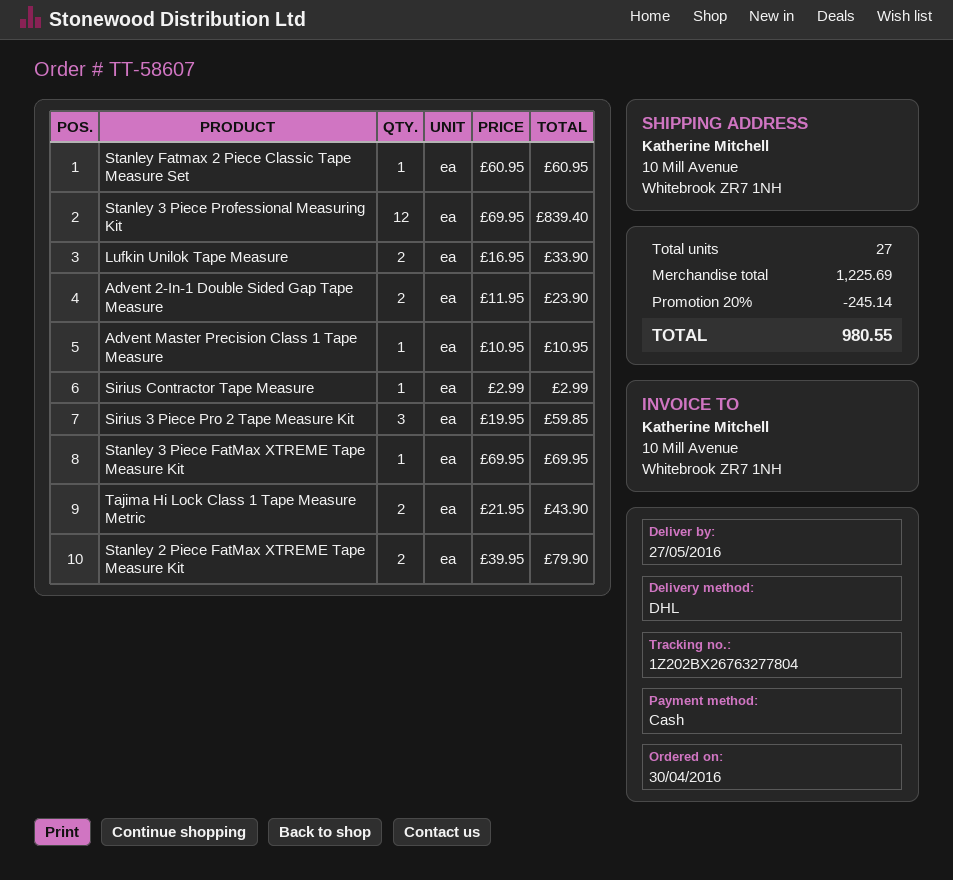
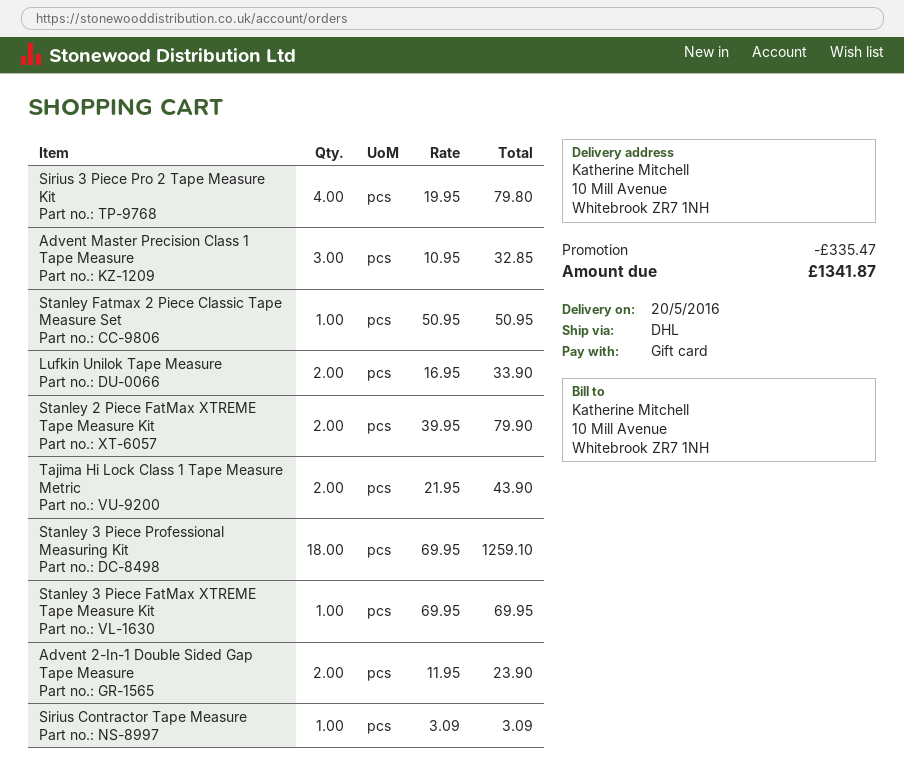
delivery date: 2016-05-27 -> 2016-05-20
payment method: cash -> gift card
Stanley Fatmax 2 Piece Classic Tape Measure Set: 1 x 60.95 = 60.95 -> 1 x 50.95 = 50.95
Stanley 3 Piece Professional Measuring Kit: 12 x 69.95 = 839.40 -> 18 x 69.95 = 1259.10
Advent Master Precision Class 1 Tape Measure: 1 x 10.95 = 10.95 -> 3 x 10.95 = 32.85
Sirius Contractor Tape Measure: 1 x 2.99 = 2.99 -> 1 x 3.09 = 3.09
Sirius 3 Piece Pro 2 Tape Measure Kit: 3 x 19.95 = 59.85 -> 4 x 19.95 = 79.80
discount: 245.14 -> 335.47
total: 980.55 -> 1341.87

